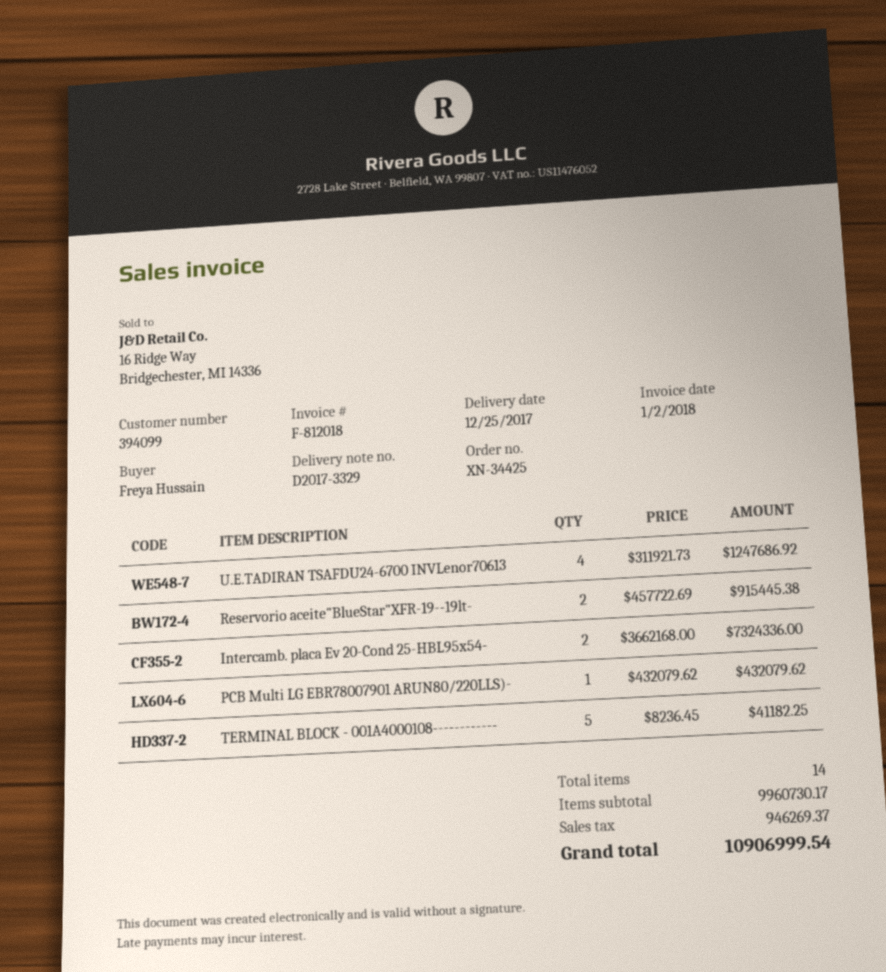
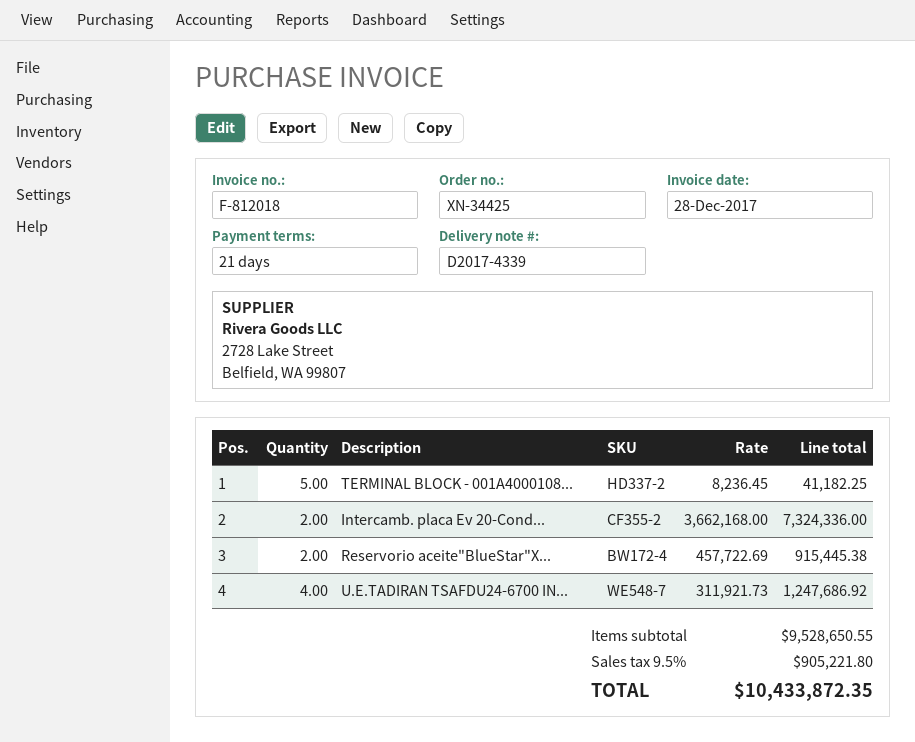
delivery note number: D2017-3329 -> D2017-4339
invoice date: 2018-01-02 -> 2017-12-28
PCB Multi LG EBR78007901 ARUN80/220LLS)-: 1 x 432079.62 = 432079.62 -> none
subtotal: 9960730.17 -> 9528650.55
tax: 946269.37 -> 905221.80
total: 10906999.54 -> 10433872.35

